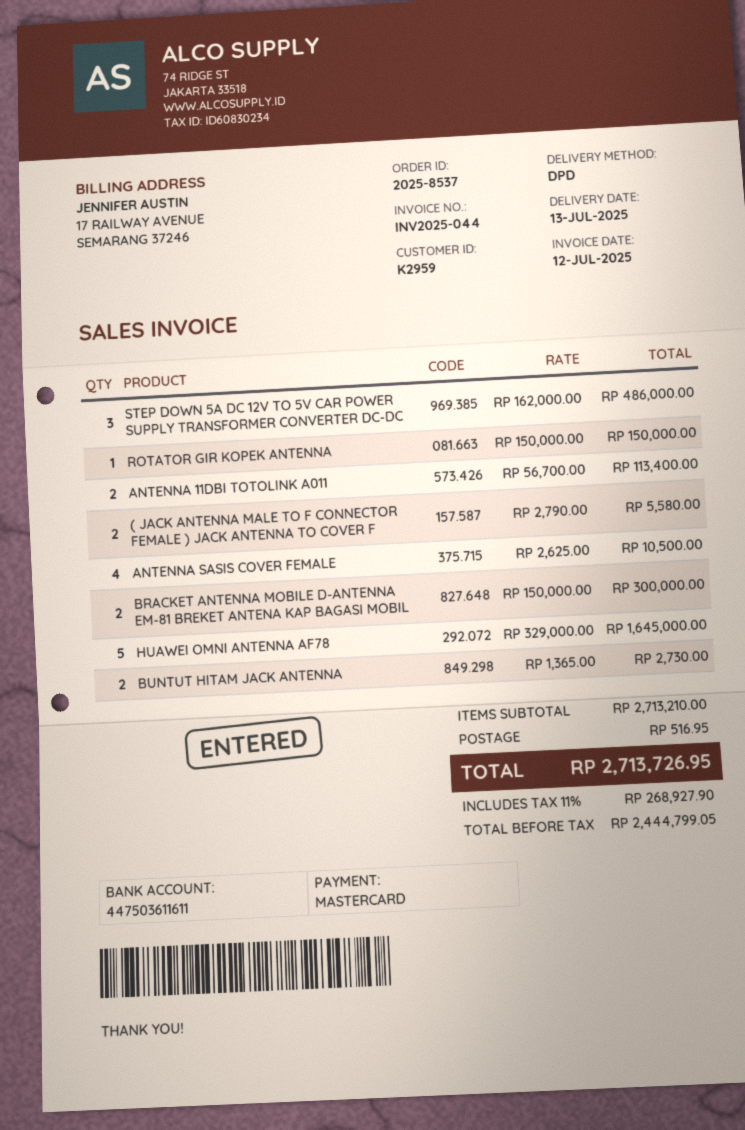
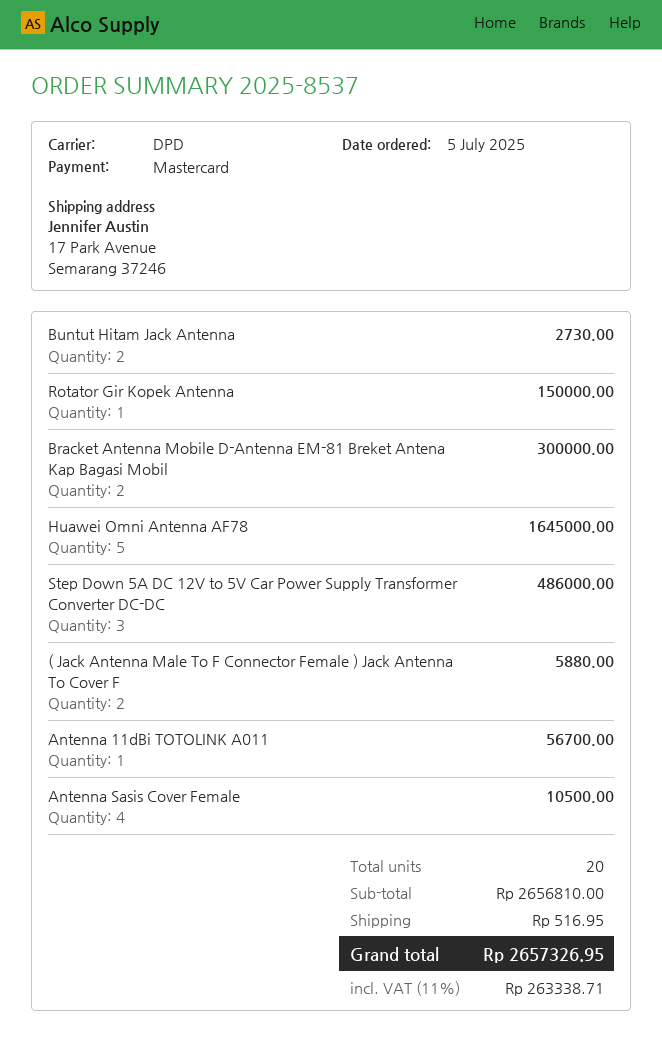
ANTENNA 11DBI TOTOLINK A011: 2 for 113400.00 -> 1 for 56700.00
( JACK ANTENNA MALE TO F CONNECTOR FEMALE ) JACK ANTENNA TO COVER F: 2 for 5580.00 -> 2 for 5880.00
subtotal: 2713210.00 -> 2656810.00
tax: 11% = 268927.90 -> 11% = 263338.71
total: 2713726.95 -> 2657326.95

